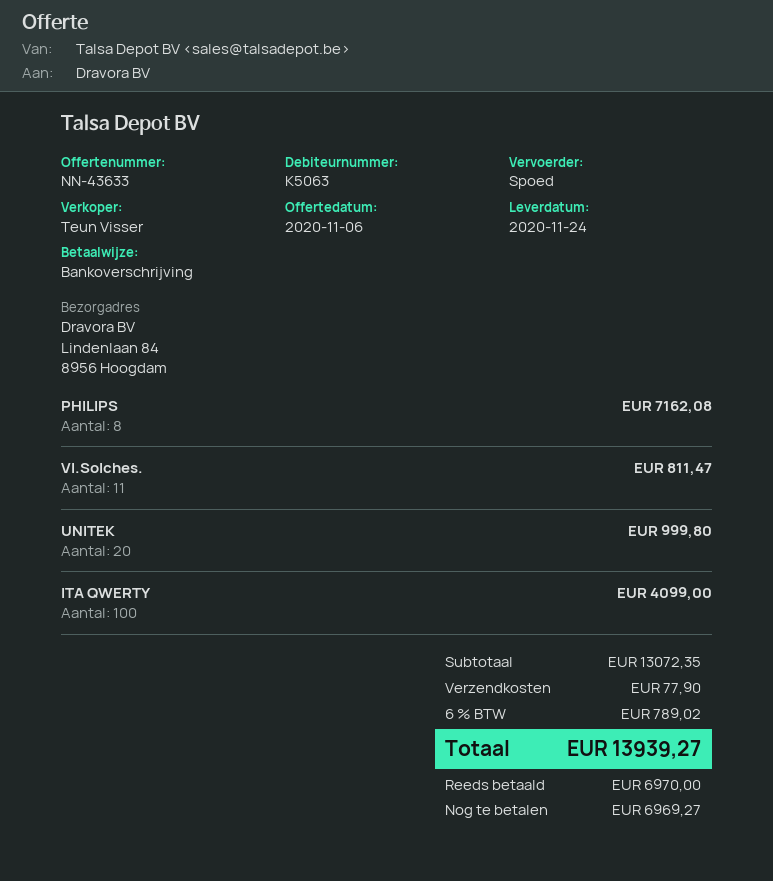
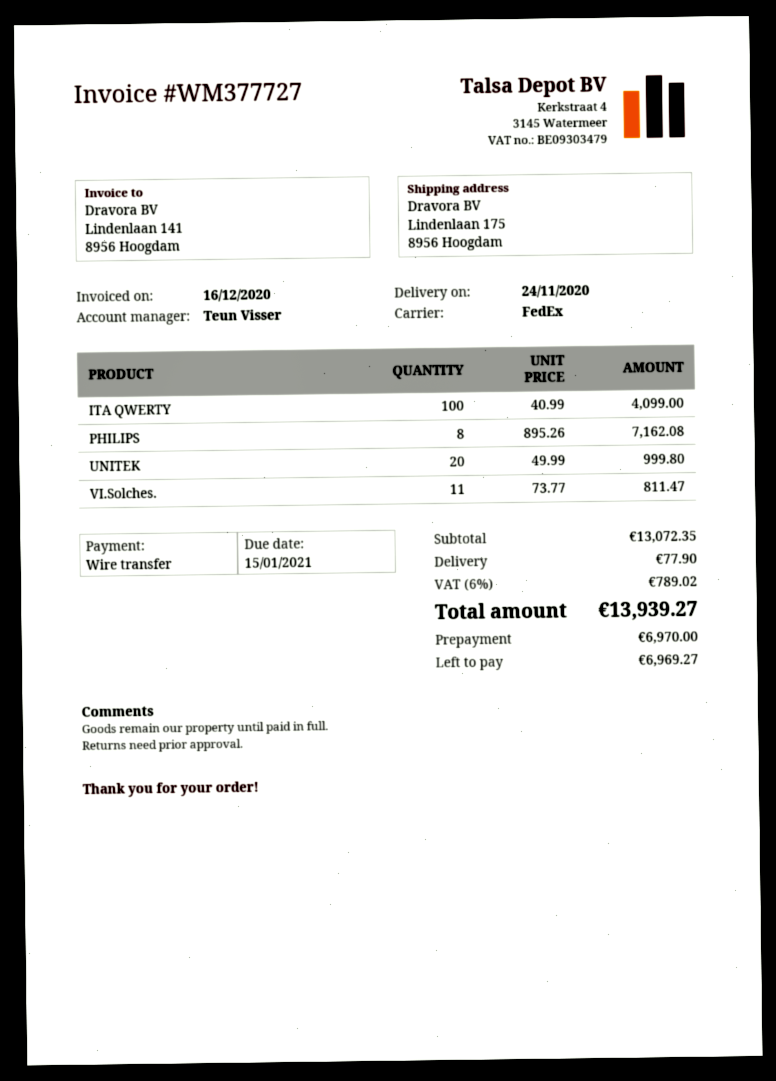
shipping method: express -> FedEx
ship to: Lindenlaan 84, 8956 Hoogdam -> Lindenlaan 175, 8956 Hoogdam

